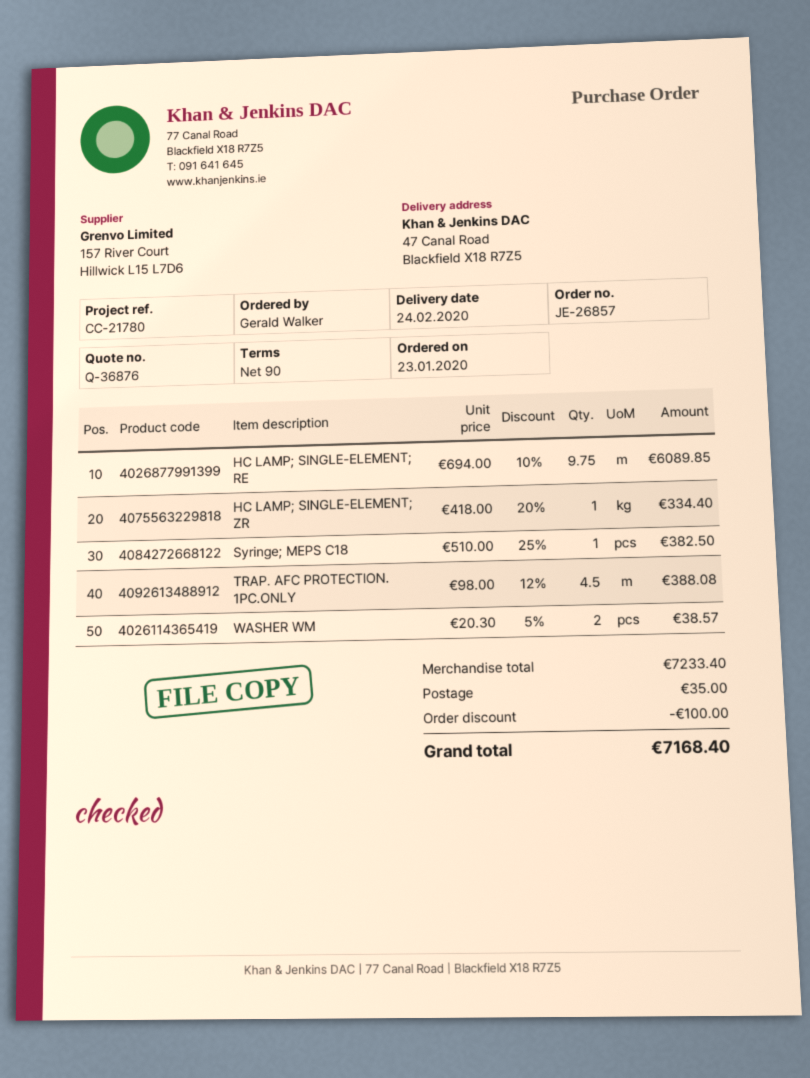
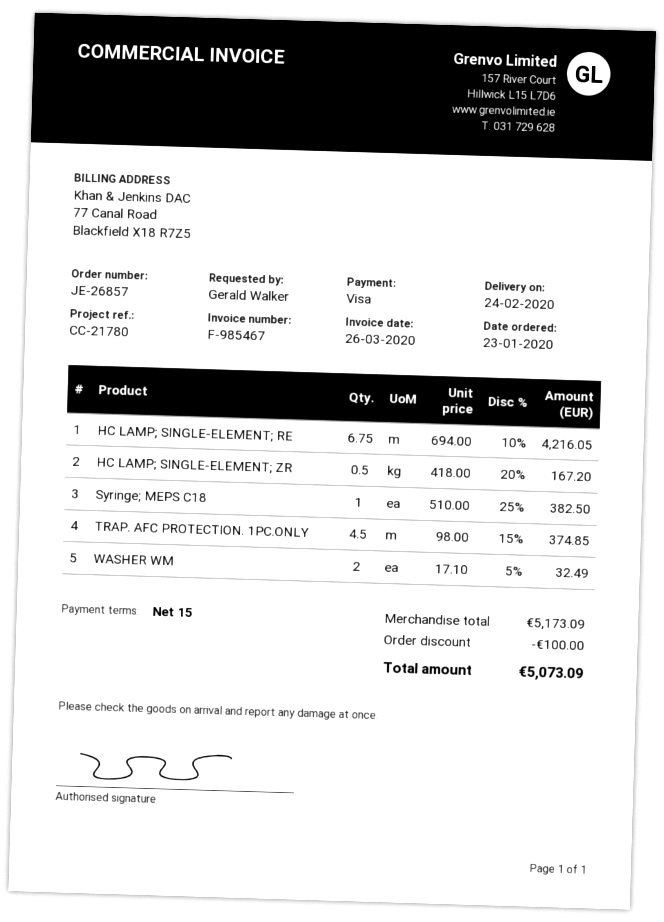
payment terms: 90 days -> 15 days
HC LAMP; SINGLE-ELEMENT; RE: 9.75 x 694.00 - 10% = 6089.85 -> 6.75 x 694.00 - 10% = 4216.05
HC LAMP; SINGLE-ELEMENT; ZR: 1 x 418.00 - 20% = 334.40 -> 0.5 x 418.00 - 20% = 167.20
TRAP. AFC PROTECTION. 1PC.ONLY: 4.5 x 98.00 - 12% = 388.08 -> 4.5 x 98.00 - 15% = 374.85
WASHER WM: 2 x 20.30 - 5% = 38.57 -> 2 x 17.10 - 5% = 32.49
subtotal: 7233.40 -> 5173.09
shipping: 35.00 -> none
total: 7168.40 -> 5073.09

